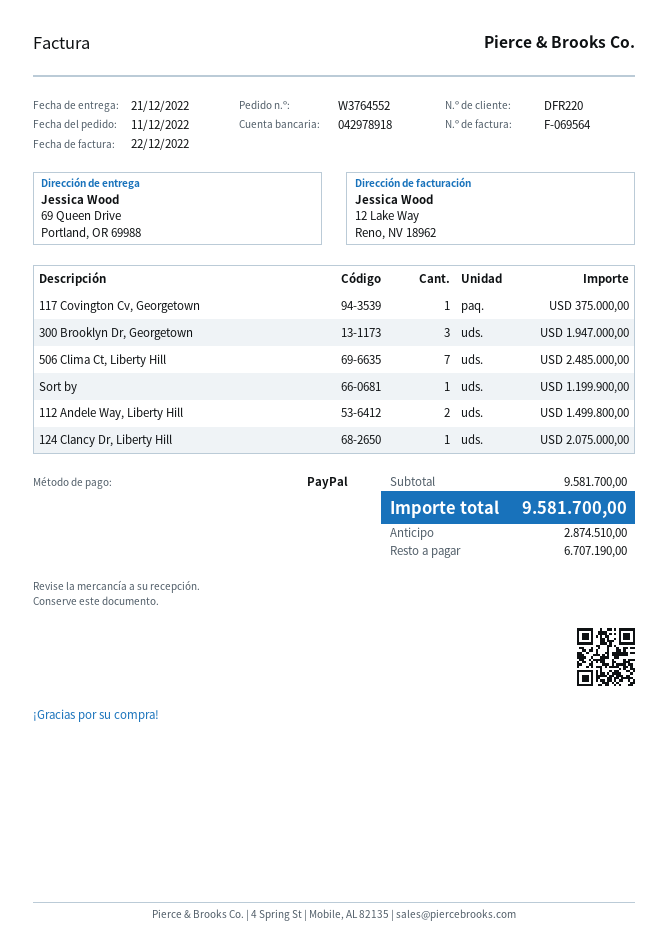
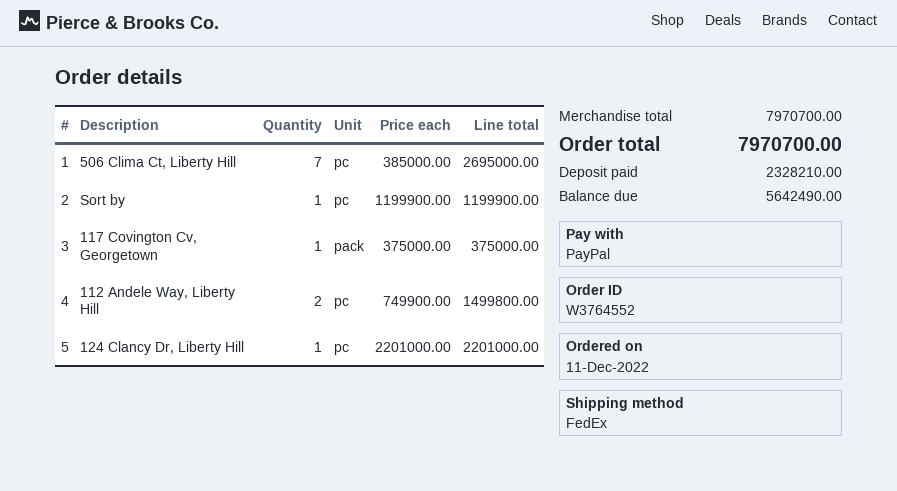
300 Brooklyn Dr, Georgetown: 3 for 1947000.00 -> none
506 Clima Ct, Liberty Hill: 7 for 2485000.00 -> 7 for 2695000.00
124 Clancy Dr, Liberty Hill: 1 for 2075000.00 -> 1 for 2201000.00
subtotal: 9581700.00 -> 7970700.00
total: 9581700.00 -> 7970700.00
deposit: 2874510.00 -> 2328210.00
balance: 6707190.00 -> 5642490.00

